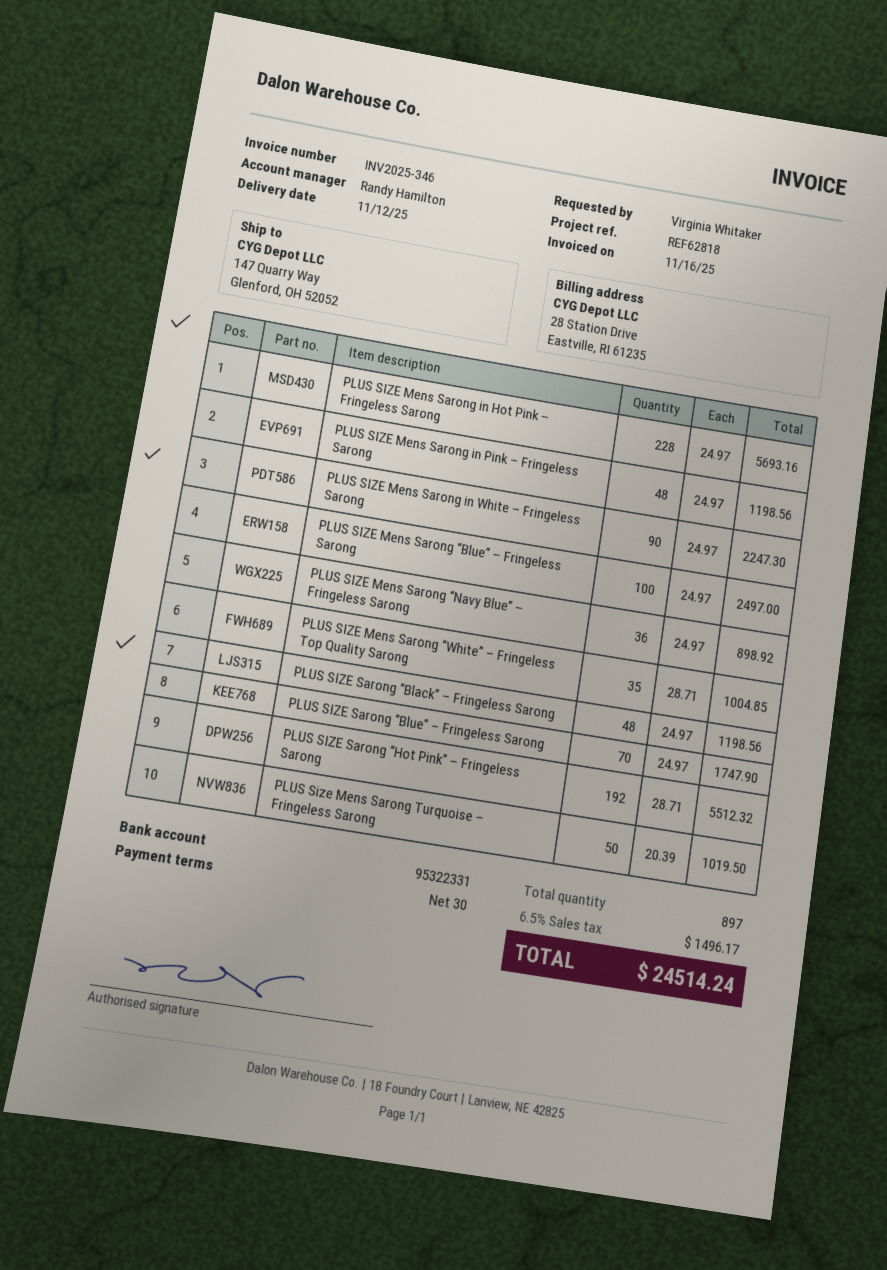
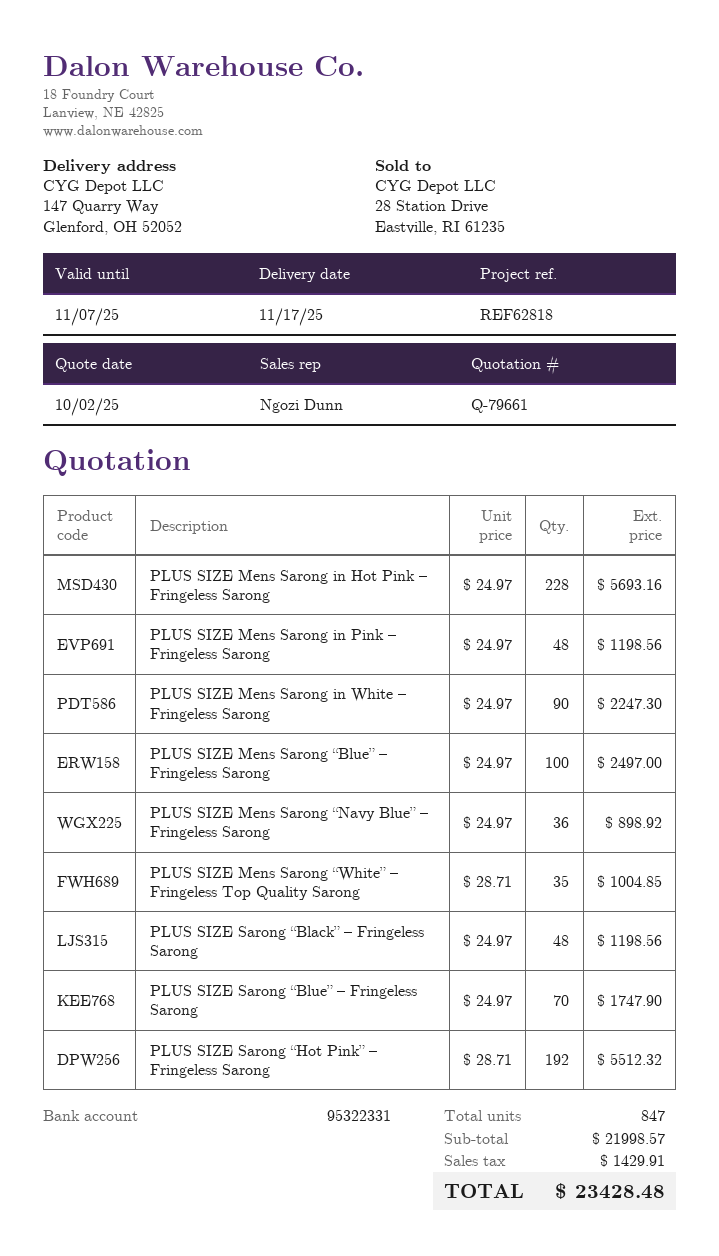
delivery date: 2025-11-12 -> 2025-11-17
sales rep: Randy Hamilton -> Ngozi Dunn
PLUS Size Mens Sarong Turquoise – Fringeless Sarong: 50 x 20.39 = 1019.50 -> none
total quantity: 897 -> 847
tax: 1496.17 -> 1429.91
total: 24514.24 -> 23428.48

